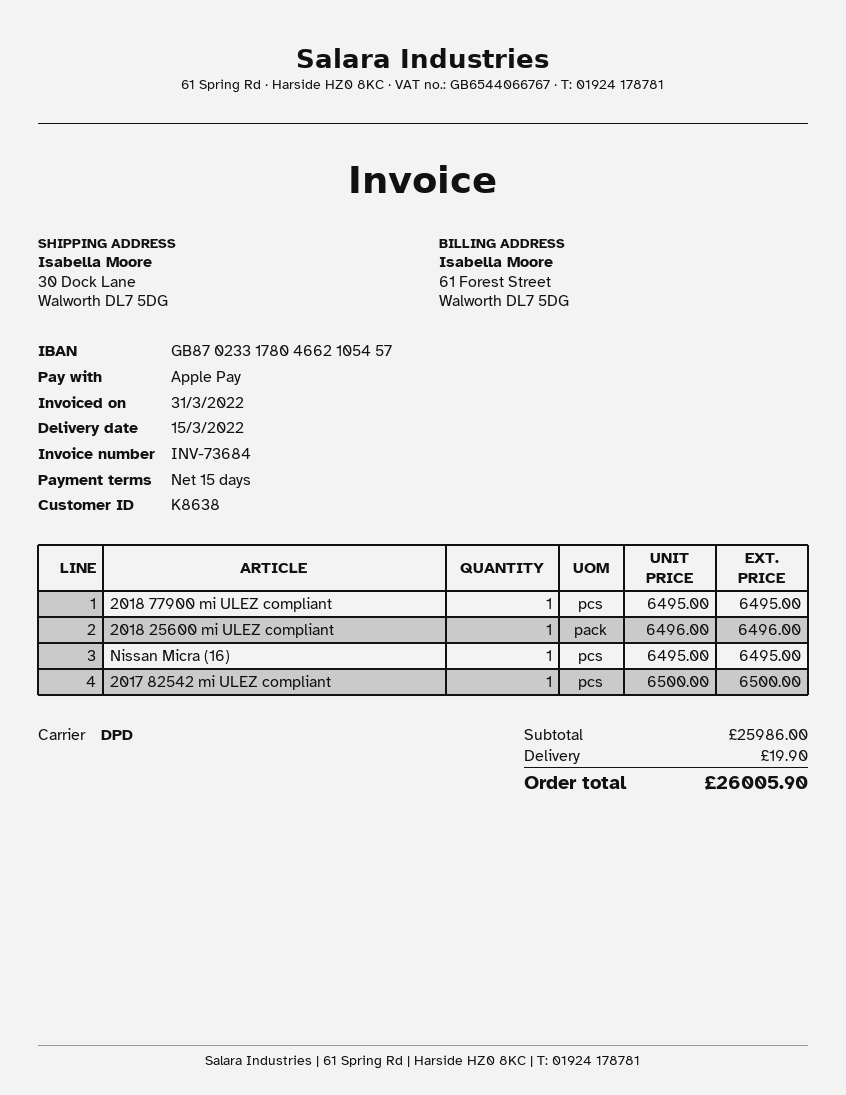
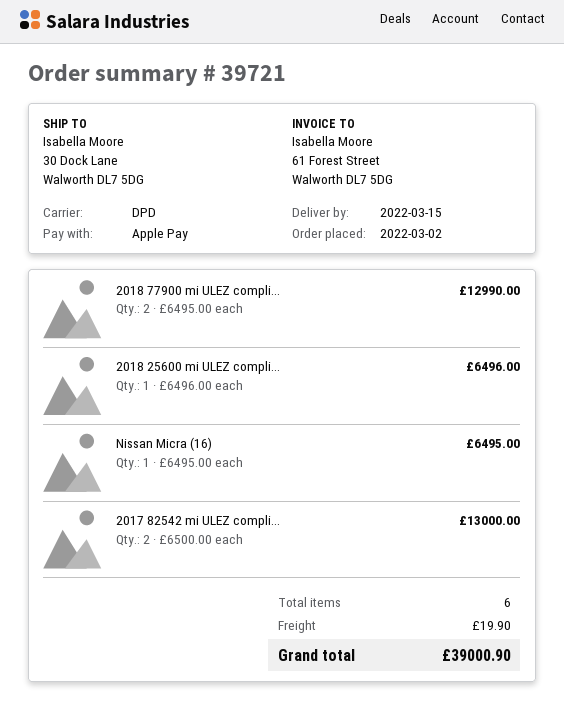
2018 77900 mi ULEZ compliant: 1 x 6495.00 = 6495.00 -> 2 x 6495.00 = 12990.00
2017 82542 mi ULEZ compliant: 1 x 6500.00 = 6500.00 -> 2 x 6500.00 = 13000.00
total: 26005.90 -> 39000.90

